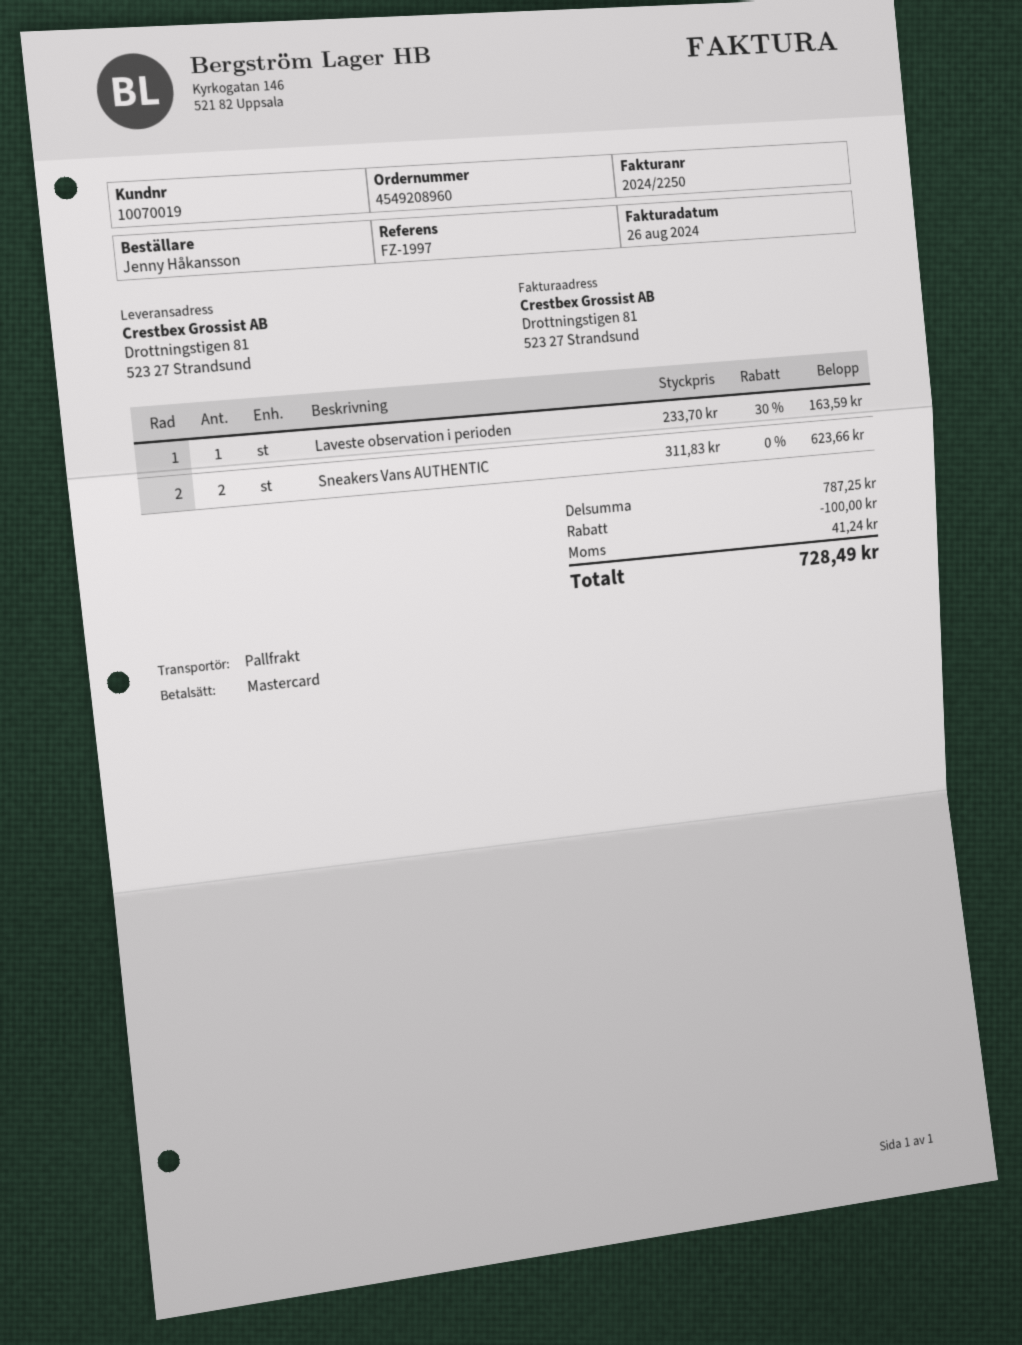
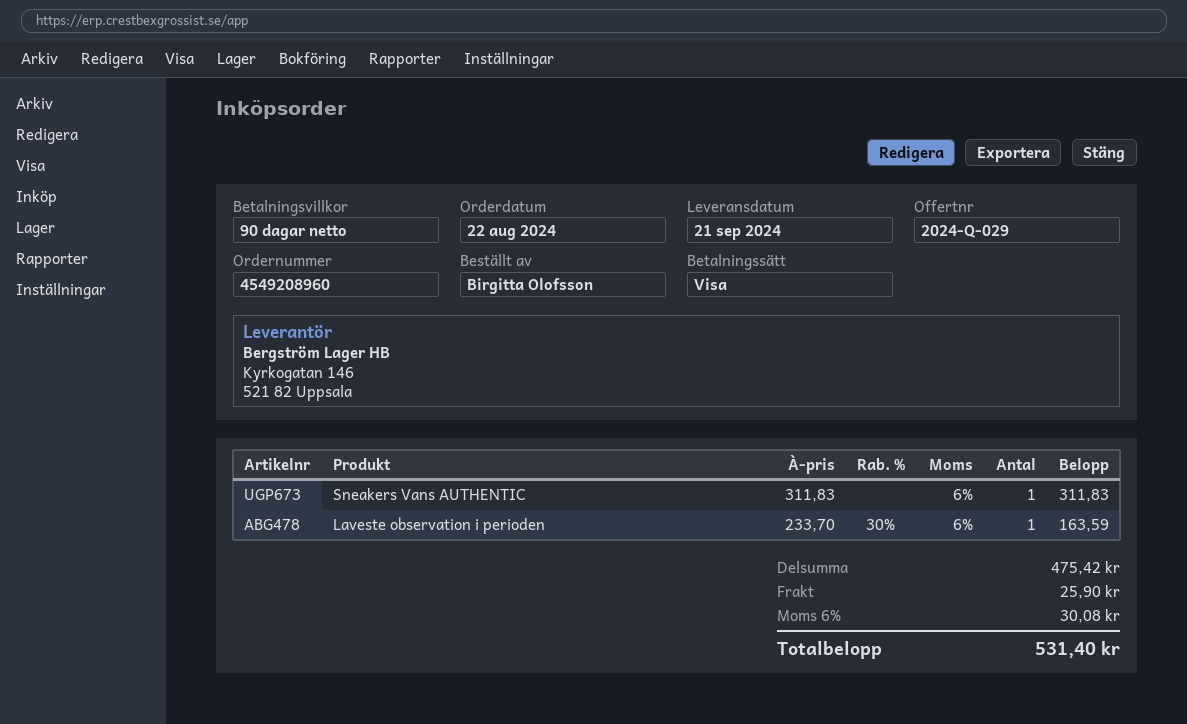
ordered by: Jenny Håkansson -> Birgitta Olofsson
payment method: Mastercard -> Visa
Sneakers Vans AUTHENTIC: 2 x 311.83 = 623.66 -> 1 x 311.83 = 311.83
subtotal: 787.25 -> 475.42
discount: 100.00 -> none
shipping: none -> 25.90
tax: 41.24 -> 30.08
total: 728.49 -> 531.40

